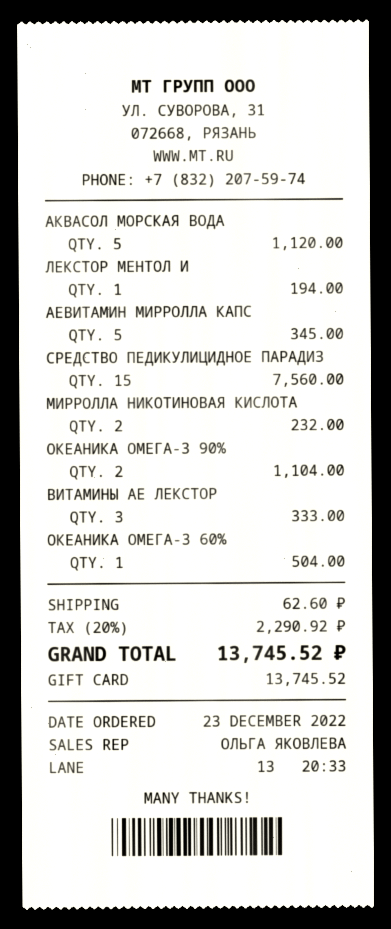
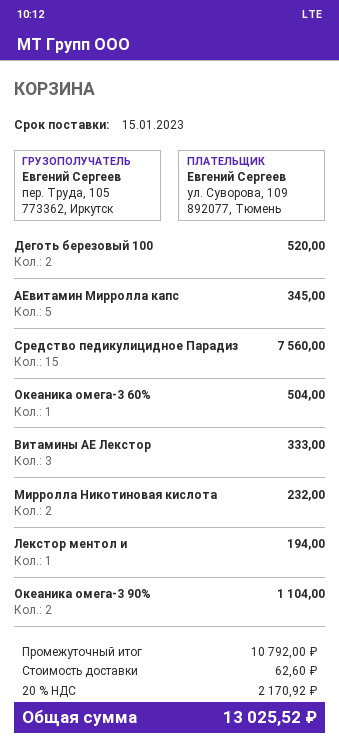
АКВАСОЛ МОРСКАЯ ВОДА: 5 for 1120.00 -> none
Деготь березовый 100: none -> 2 for 520.00
tax: 20% = 2290.92 -> 20% = 2170.92
total: 13745.52 -> 13025.52

